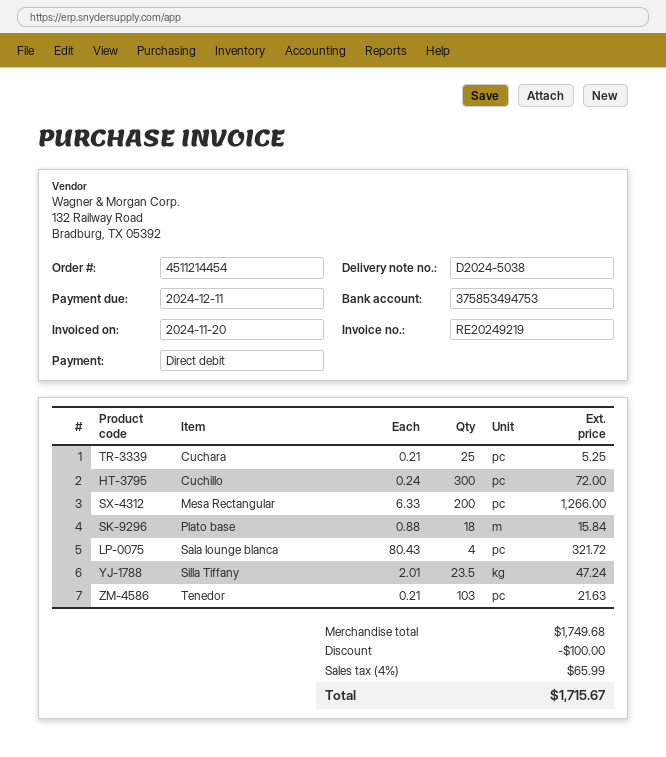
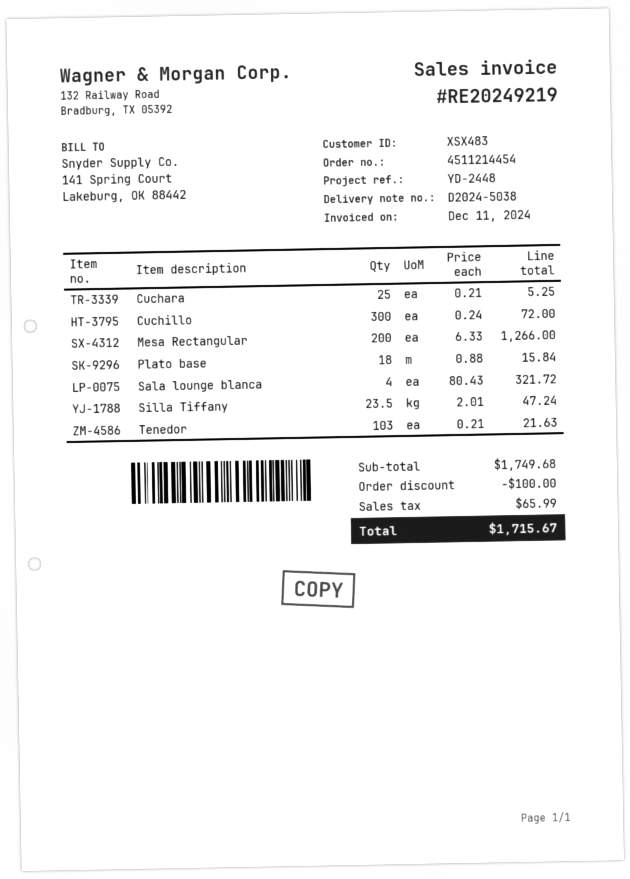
invoice date: 2024-11-20 -> 2024-12-11

